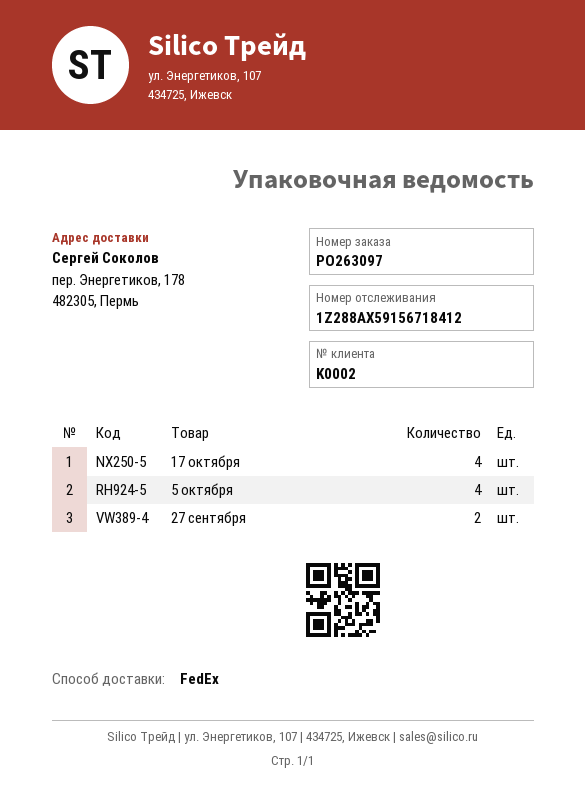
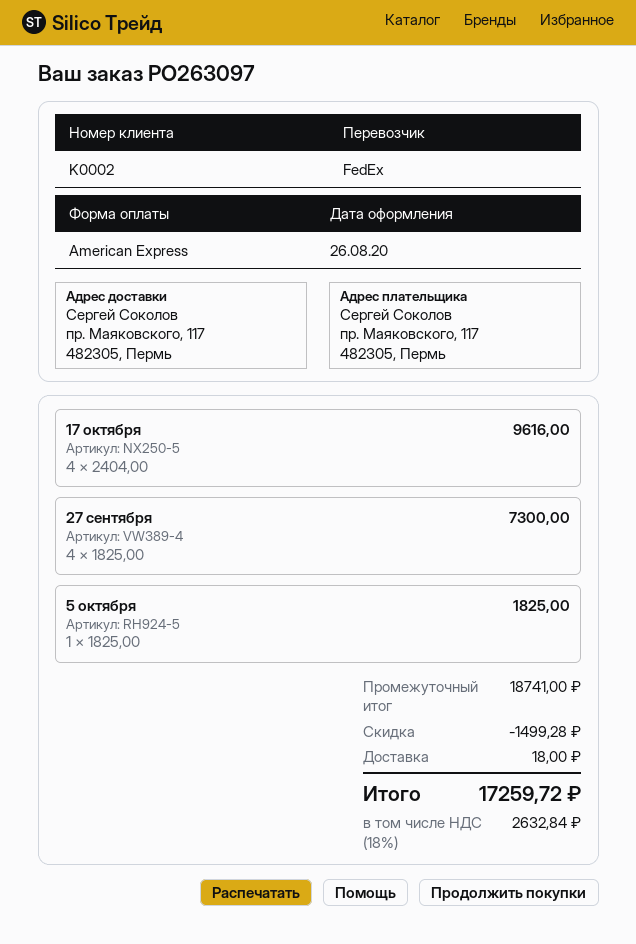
ship to: пер. Энергетиков, 178, 482305, Пермь -> пр. Маяковского, 117, 482305, Пермь
5 октября: 4 -> 1
27 сентября: 2 -> 4

